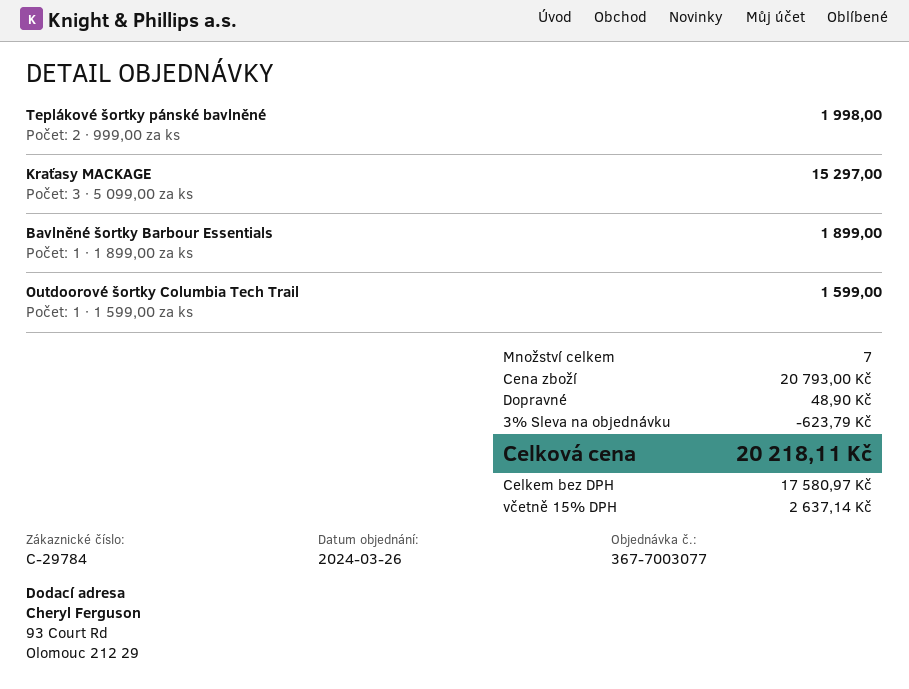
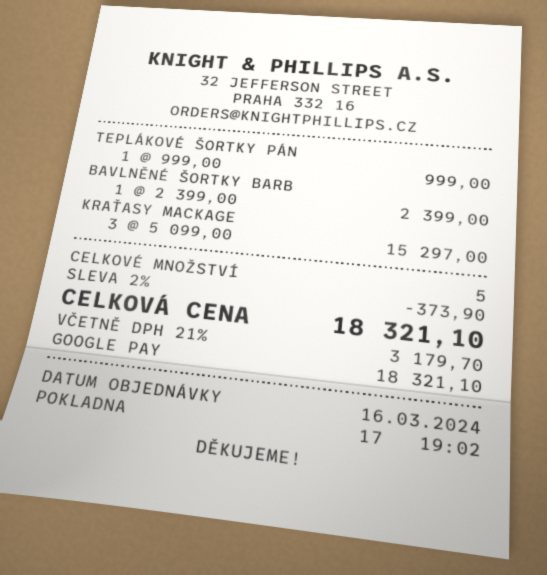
order date: 2024-03-26 -> 2024-03-16
Teplákové šortky pánské bavlněné: 2 x 999.00 = 1998.00 -> 1 x 999.00 = 999.00
Bavlněné šortky Barbour Essentials: 1 x 1899.00 = 1899.00 -> 1 x 2399.00 = 2399.00
Outdoorové šortky Columbia Tech Trail: 1 x 1599.00 = 1599.00 -> none
total quantity: 7 -> 5
discount: 3% = 623.79 -> 2% = 373.90
shipping: 48.90 -> none
tax: 15% = 2637.14 -> 21% = 3179.70
total: 20218.11 -> 18321.10

